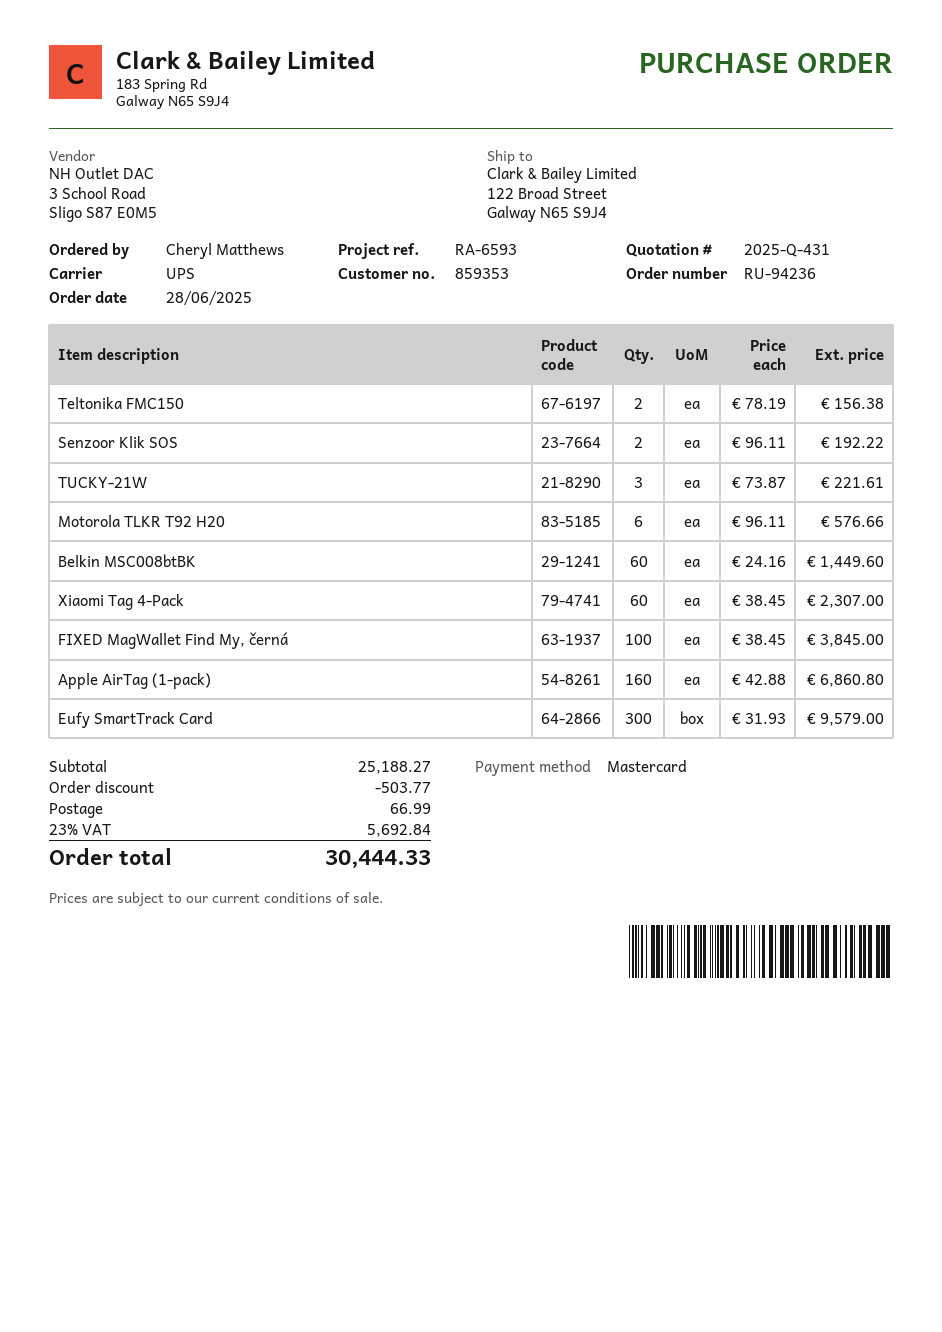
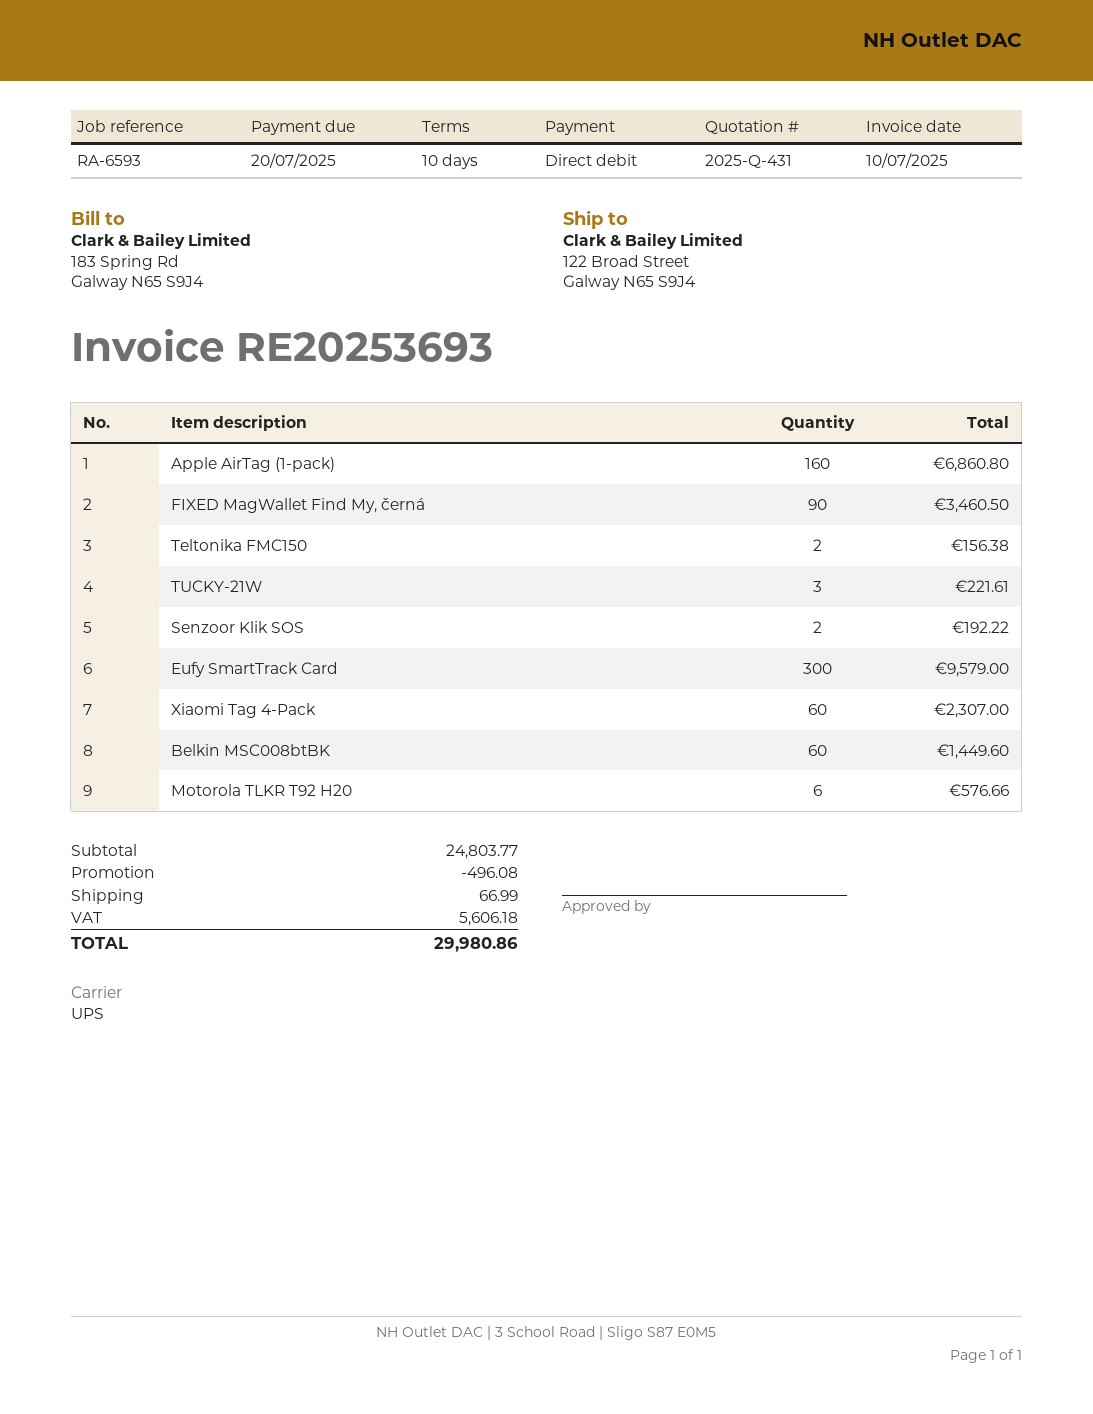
payment method: Mastercard -> direct debit
FIXED MagWallet Find My, černá: 100 for 3845.00 -> 90 for 3460.50
subtotal: 25188.27 -> 24803.77
discount: 503.77 -> 496.08
tax: 5692.84 -> 5606.18
total: 30444.33 -> 29980.86

